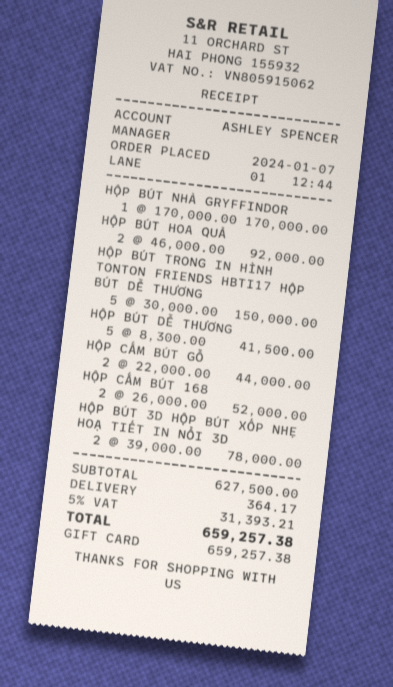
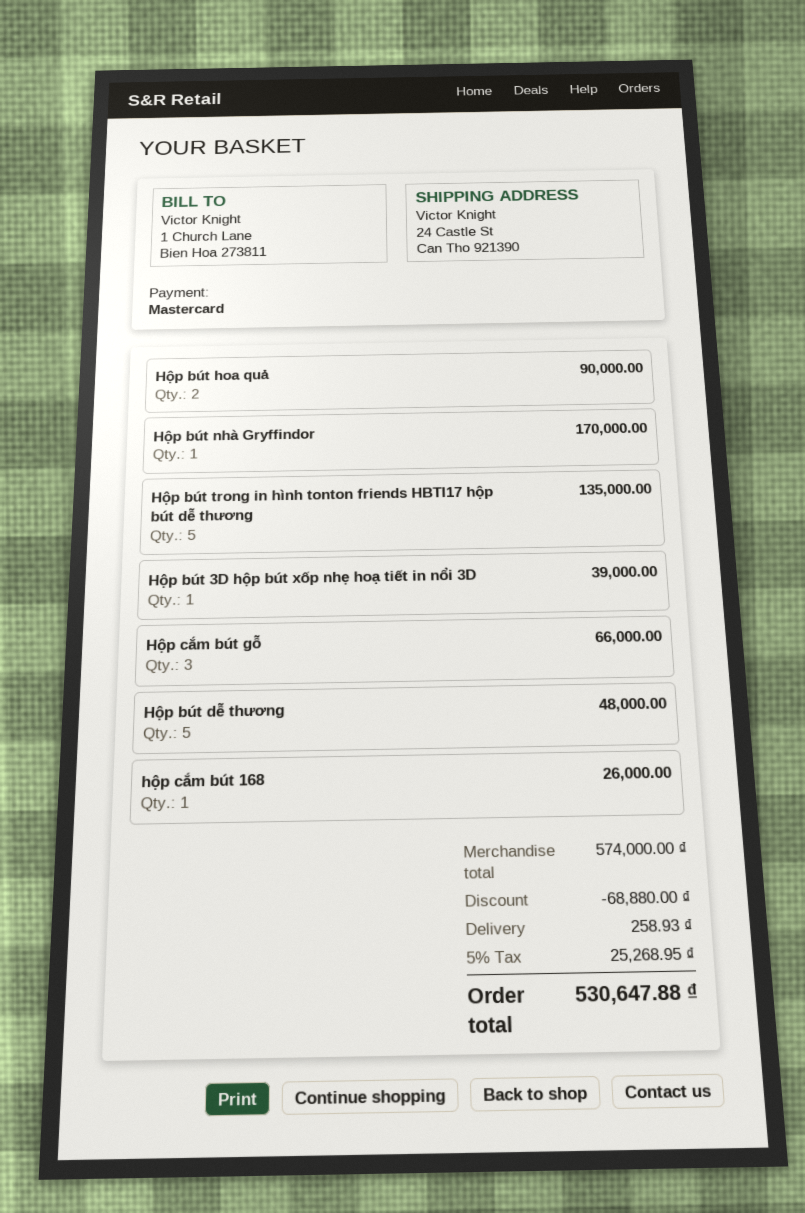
payment method: gift card -> Mastercard
HỘP BÚT HOA QUẢ: 2 for 92000.00 -> 2 for 90000.00
HỘP BÚT TRONG IN HÌNH TONTON FRIENDS HBTI17 HỘP BÚT DỄ THƯƠNG: 5 for 150000.00 -> 5 for 135000.00
HỘP BÚT DỄ THƯƠNG: 5 for 41500.00 -> 5 for 48000.00
HỘP CẮM BÚT GỖ: 2 for 44000.00 -> 3 for 66000.00
HỘP CẮM BÚT 168: 2 for 52000.00 -> 1 for 26000.00
HỘP BÚT 3D HỘP BÚT XỐP NHẸ HOẠ TIẾT IN NỔI 3D: 2 for 78000.00 -> 1 for 39000.00
subtotal: 627500.00 -> 574000.00
discount: none -> 68880.00
shipping: 364.17 -> 258.93
tax: 5% = 31393.21 -> 5% = 25268.95
total: 659257.38 -> 530647.88

